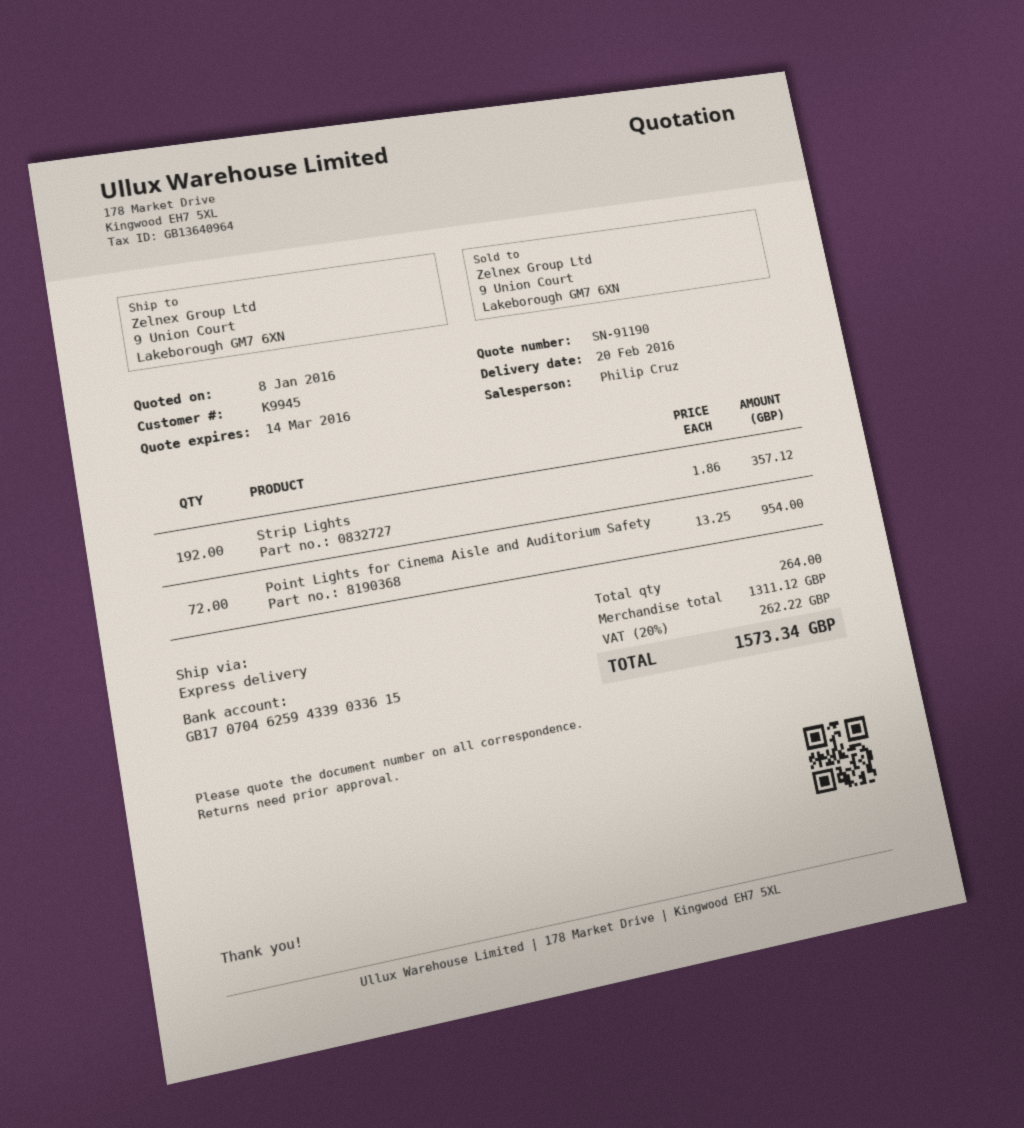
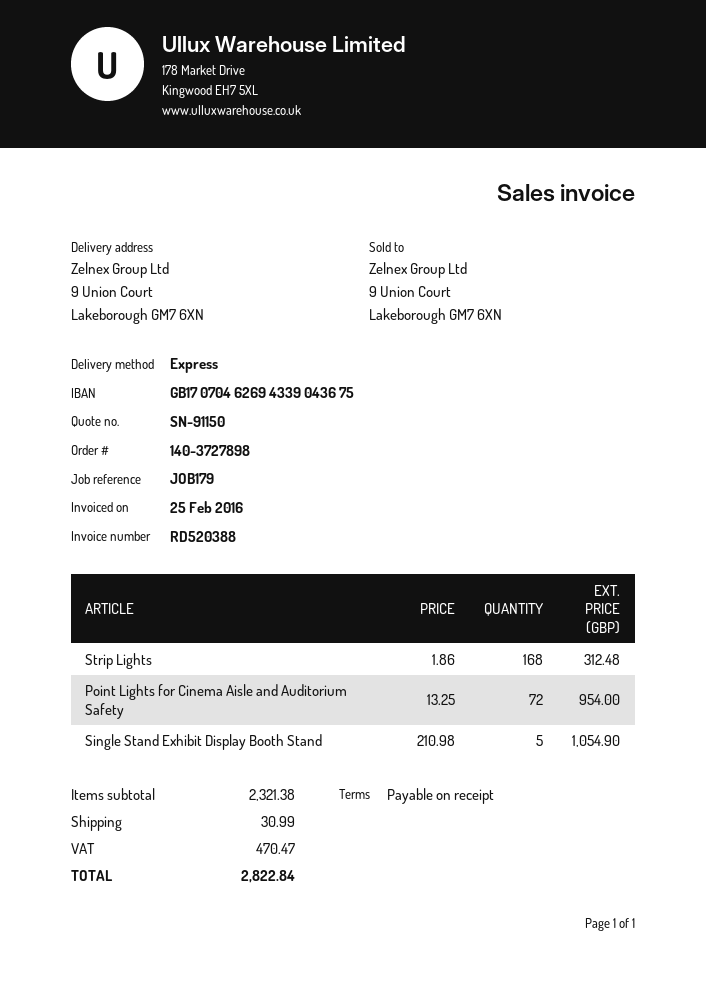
quote number: SN-91190 -> SN-91150
bank account: GB17070462594339033615 -> GB17070462694339043675
Strip Lights: 192 x 1.86 = 357.12 -> 168 x 1.86 = 312.48
Single Stand Exhibit Display Booth Stand: none -> 5 x 210.98 = 1054.90
subtotal: 1311.12 -> 2321.38
shipping: none -> 30.99
tax: 262.22 -> 470.47
total: 1573.34 -> 2822.84

